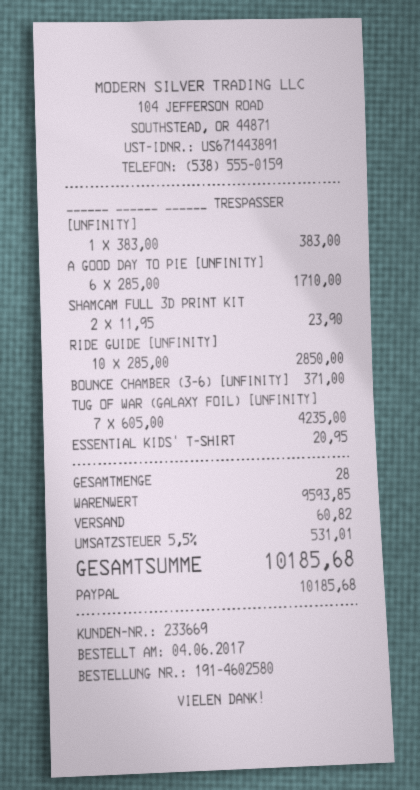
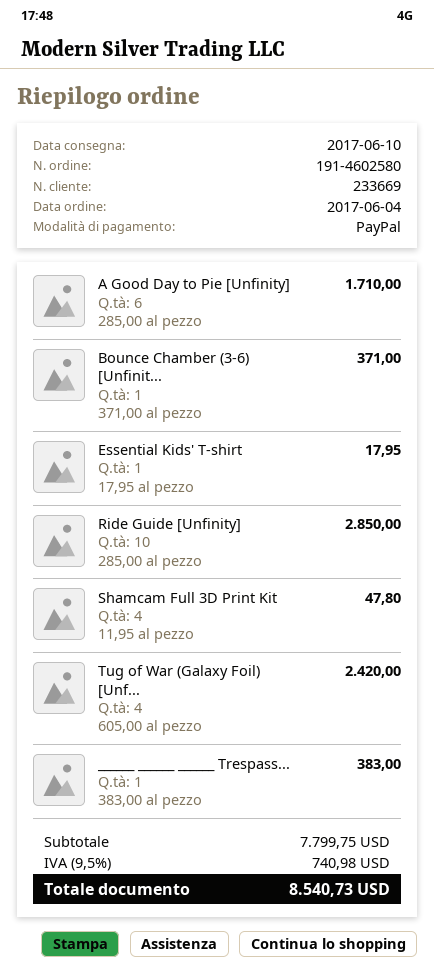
SHAMCAM FULL 3D PRINT KIT: 2 x 11.95 = 23.90 -> 4 x 11.95 = 47.80
TUG OF WAR (GALAXY FOIL) [UNFINITY]: 7 x 605.00 = 4235.00 -> 4 x 605.00 = 2420.00
ESSENTIAL KIDS' T-SHIRT: 1 x 20.95 = 20.95 -> 1 x 17.95 = 17.95
subtotal: 9593.85 -> 7799.75
shipping: 60.82 -> none
tax: 5.5% = 531.01 -> 9.5% = 740.98
total: 10185.68 -> 8540.73

